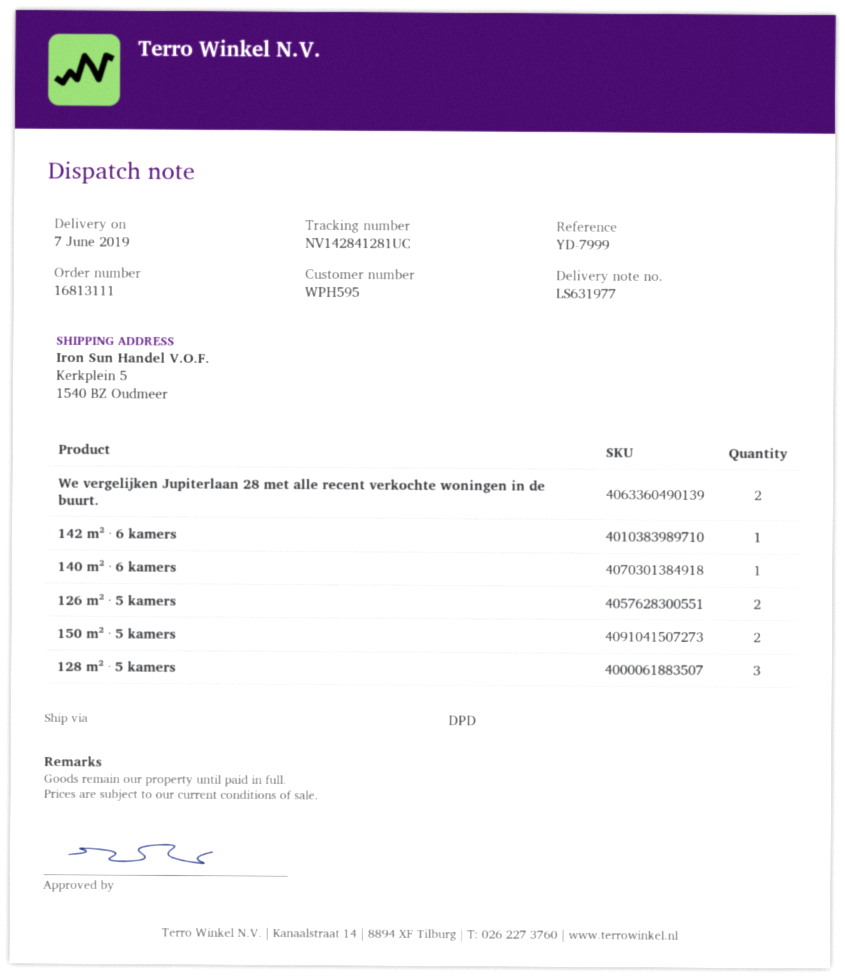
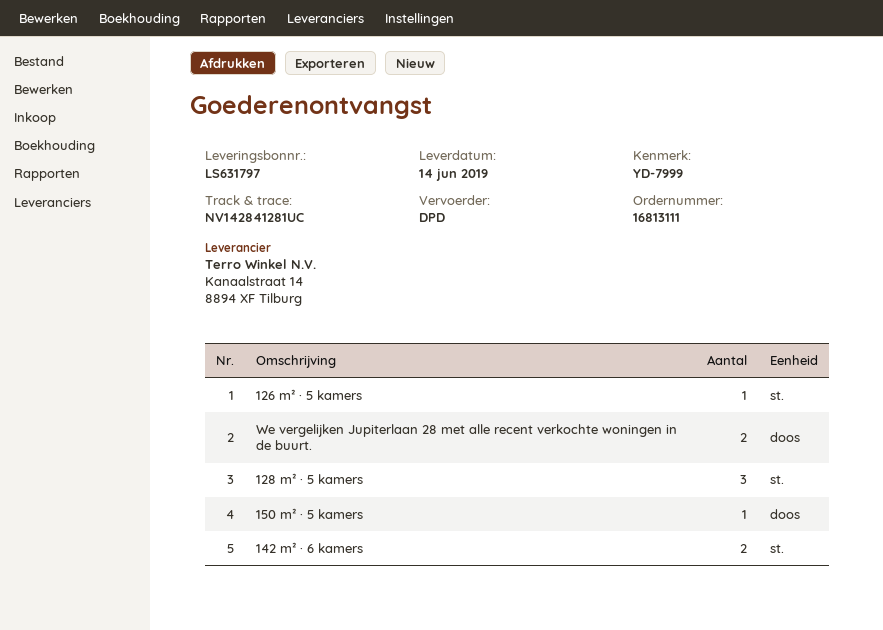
delivery note number: LS631977 -> LS631797
delivery date: 2019-06-07 -> 2019-06-14
142 m² · 6 kamers: 1 -> 2
140 m² · 6 kamers: 1 -> none
126 m² · 5 kamers: 2 -> 1
150 m² · 5 kamers: 2 -> 1

